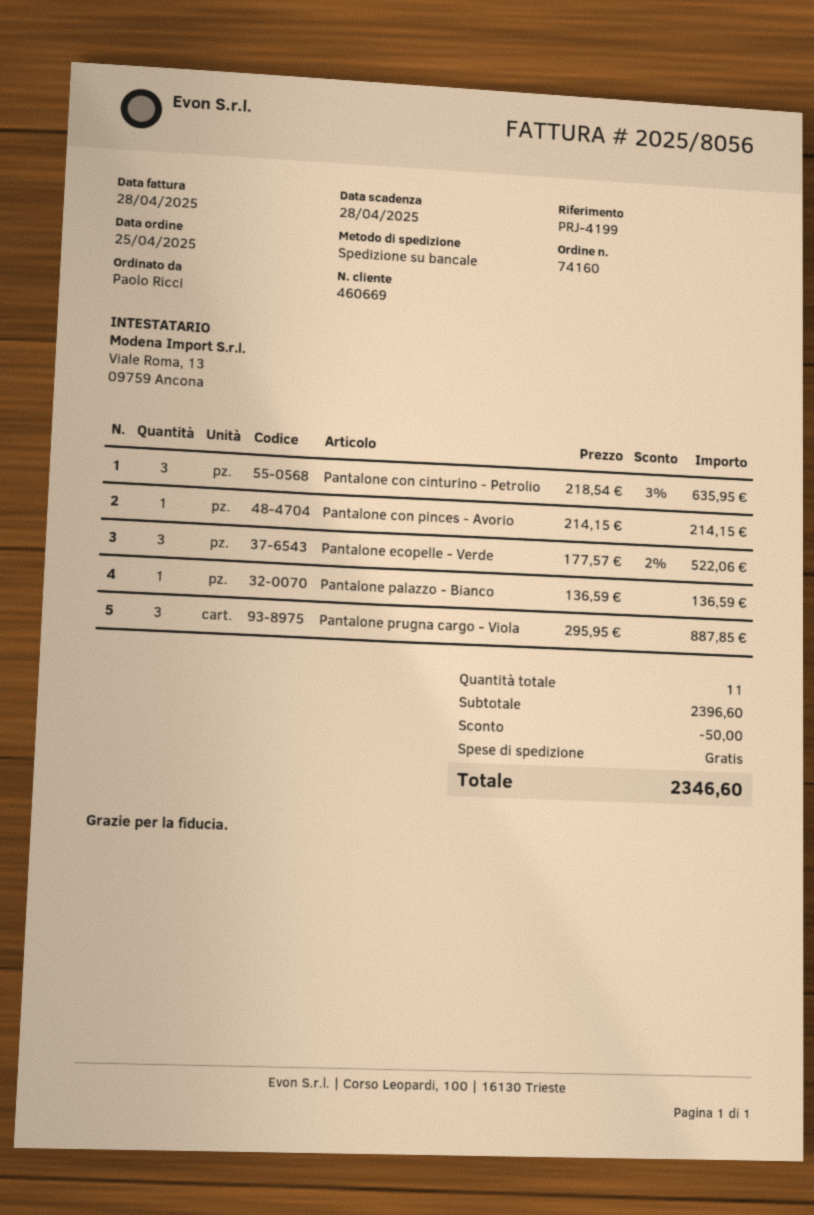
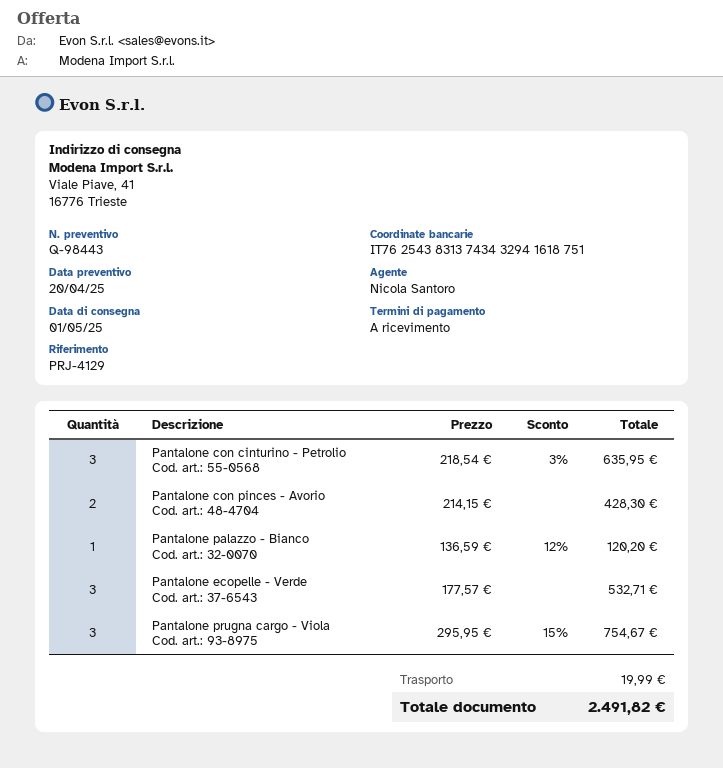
reference: PRJ-4199 -> PRJ-4129
Pantalone con pinces - Avorio: 1 x 214.15 = 214.15 -> 2 x 214.15 = 428.30
Pantalone ecopelle - Verde: 3 x 177.57 - 2% = 522.06 -> 3 x 177.57 = 532.71
Pantalone palazzo - Bianco: 1 x 136.59 = 136.59 -> 1 x 136.59 - 12% = 120.20
Pantalone prugna cargo - Viola: 3 x 295.95 = 887.85 -> 3 x 295.95 - 15% = 754.67
discount: 50.00 -> none
shipping: 0.00 -> 19.99
total: 2346.60 -> 2491.82

